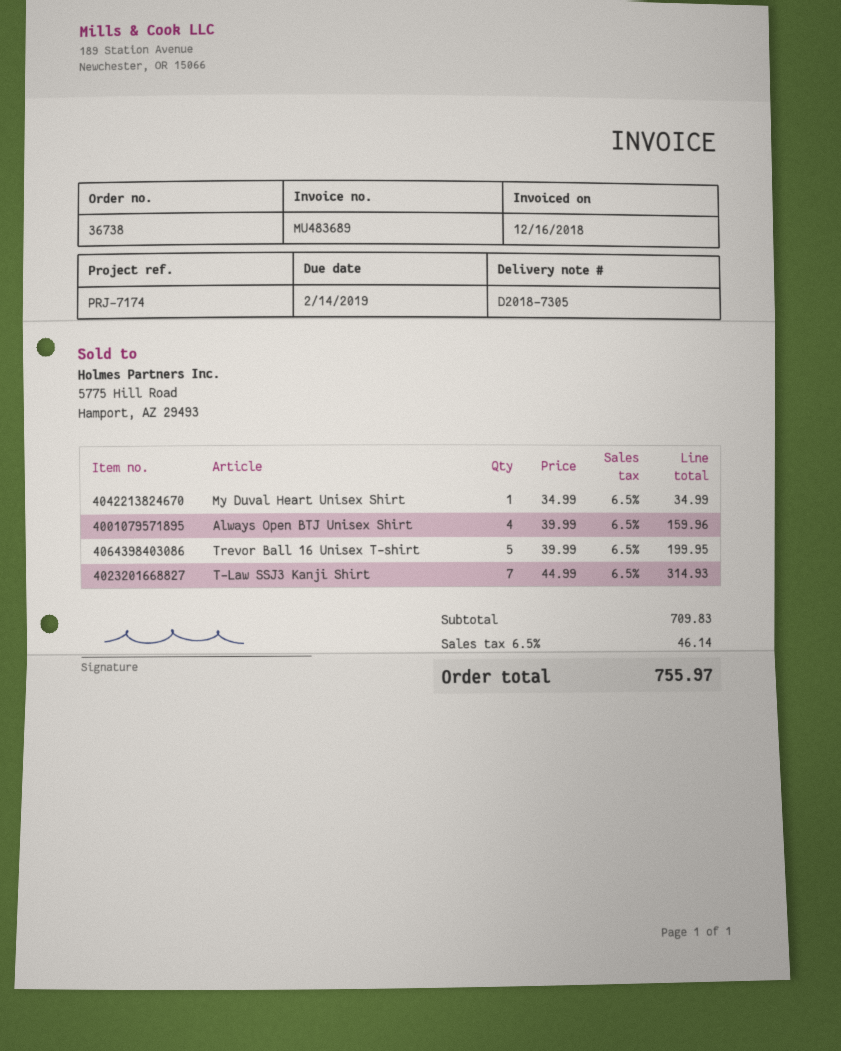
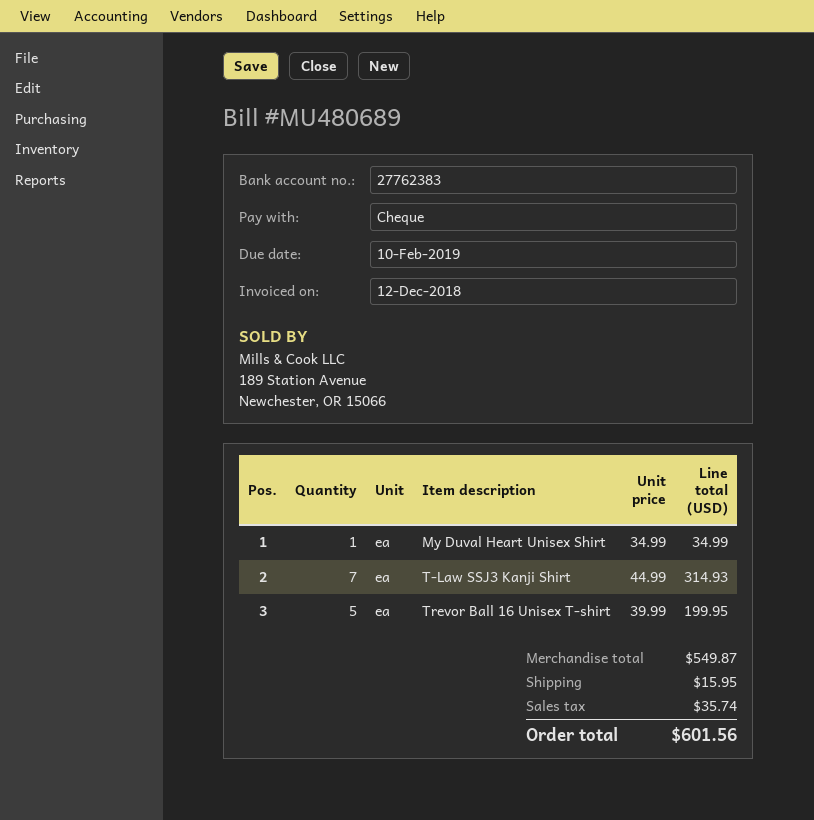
invoice number: MU483689 -> MU480689
invoice date: 2018-12-16 -> 2018-12-12
due date: 2019-02-14 -> 2019-02-10
Always Open BTJ Unisex Shirt: 4 x 39.99 = 159.96 -> none
subtotal: 709.83 -> 549.87
shipping: none -> 15.95
tax: 46.14 -> 35.74
total: 755.97 -> 601.56

